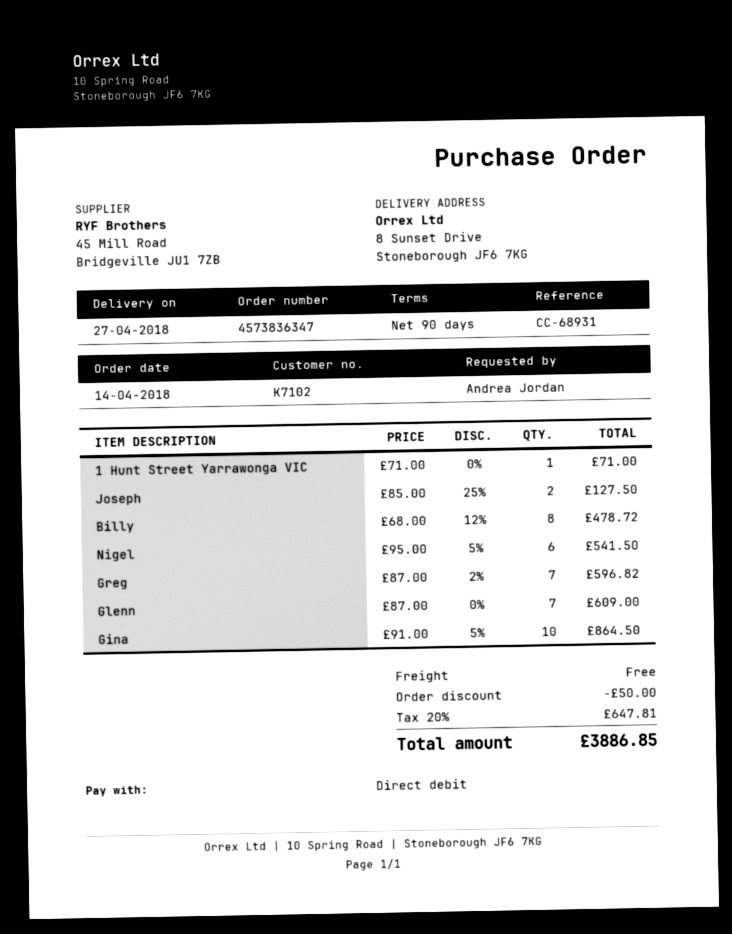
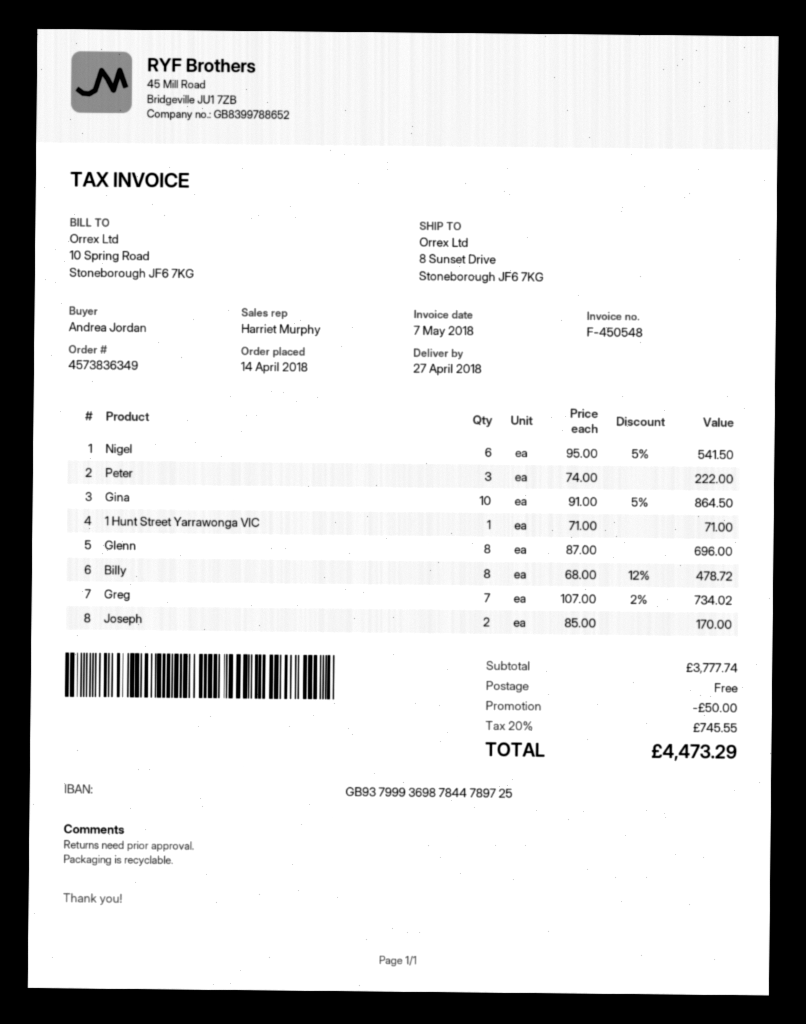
order number: 4573836347 -> 4573836349
Joseph: 2 x 85.00 - 25% = 127.50 -> 2 x 85.00 = 170.00
Greg: 7 x 87.00 - 2% = 596.82 -> 7 x 107.00 - 2% = 734.02
Glenn: 7 x 87.00 = 609.00 -> 8 x 87.00 = 696.00
Peter: none -> 3 x 74.00 = 222.00
tax: 20% = 647.81 -> 20% = 745.55
total: 3886.85 -> 4473.29

